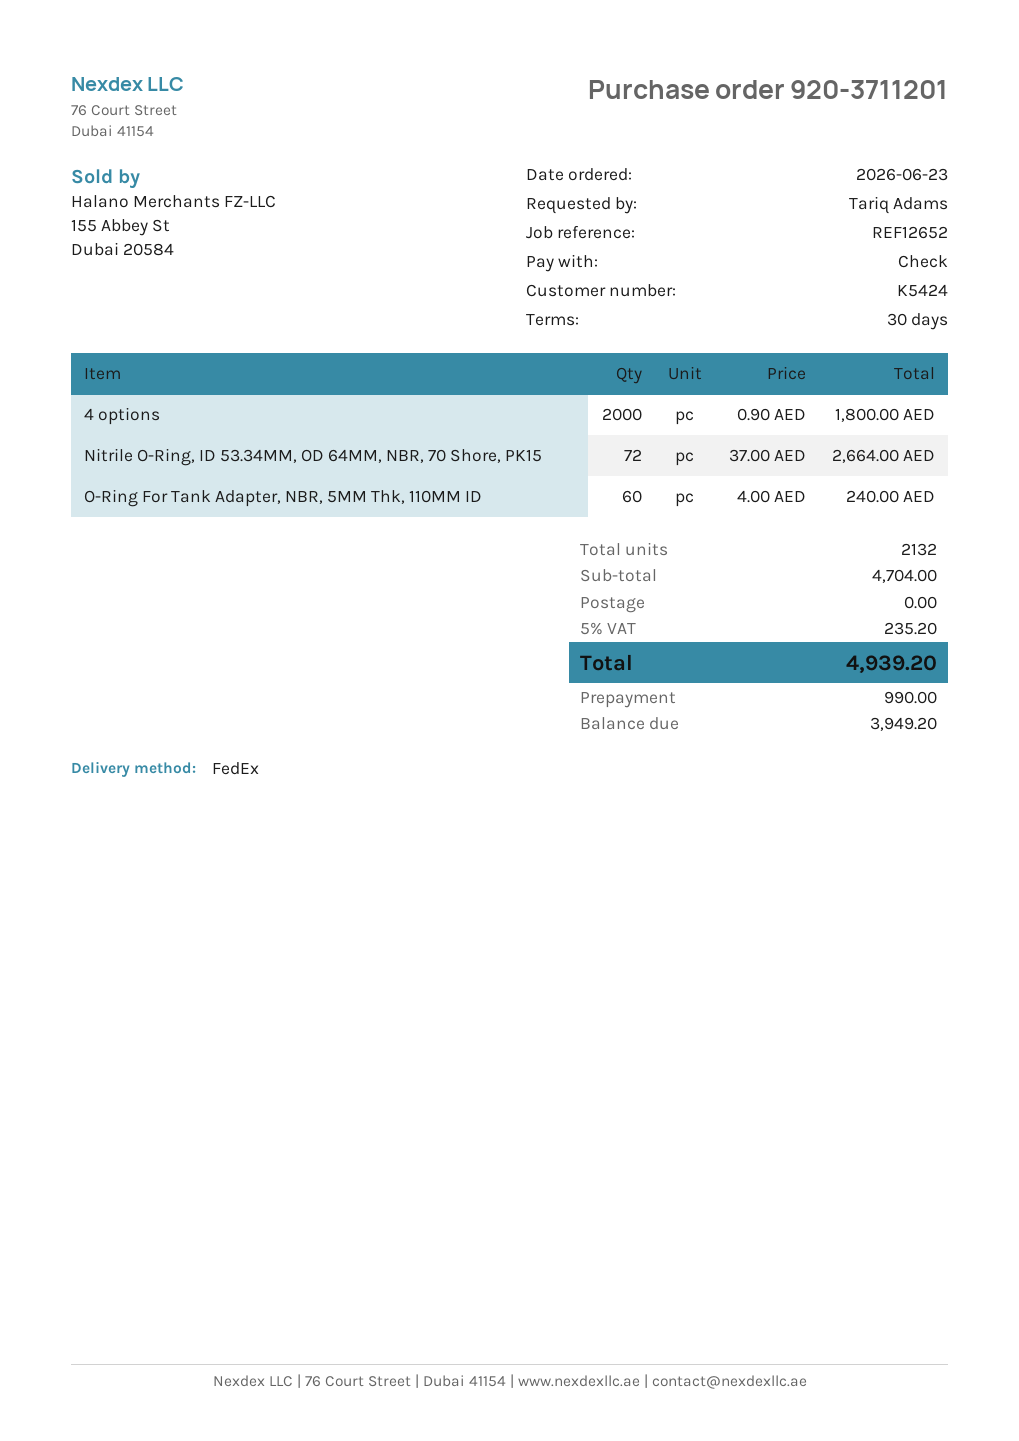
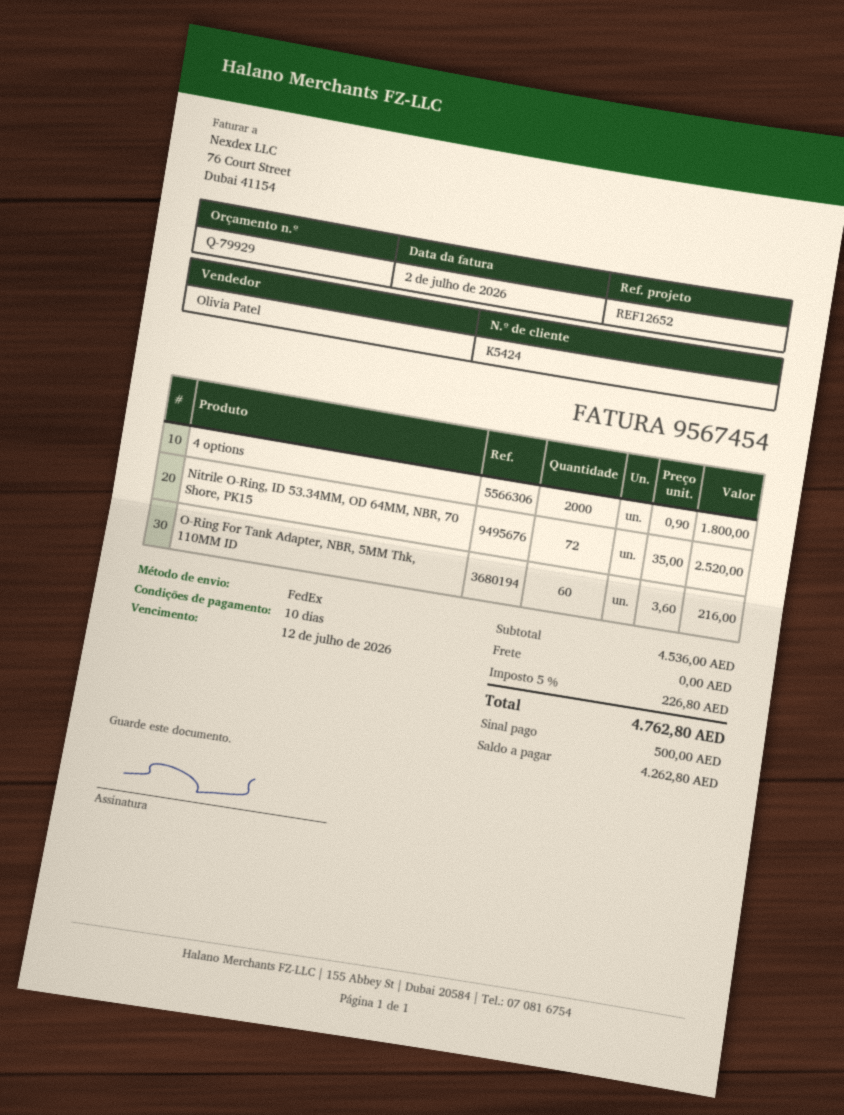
payment terms: 30 days -> 10 days
Nitrile O-Ring, ID 53.34MM, OD 64MM, NBR, 70 Shore, PK15: 72 x 37.00 = 2664.00 -> 72 x 35.00 = 2520.00
O-Ring For Tank Adapter, NBR, 5MM Thk, 110MM ID: 60 x 4.00 = 240.00 -> 60 x 3.60 = 216.00
subtotal: 4704.00 -> 4536.00
tax: 5% = 235.20 -> 5% = 226.80
total: 4939.20 -> 4762.80
deposit: 990.00 -> 500.00
balance: 3949.20 -> 4262.80

